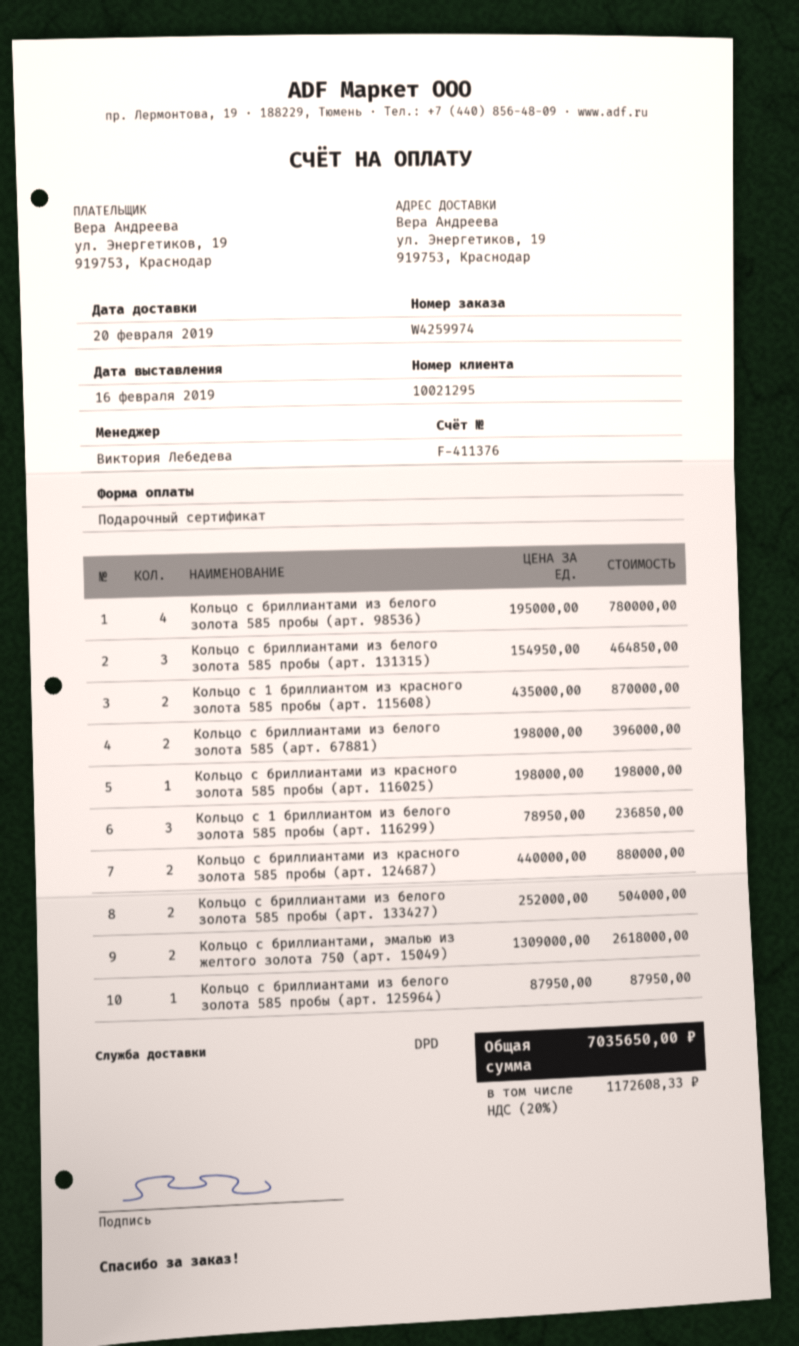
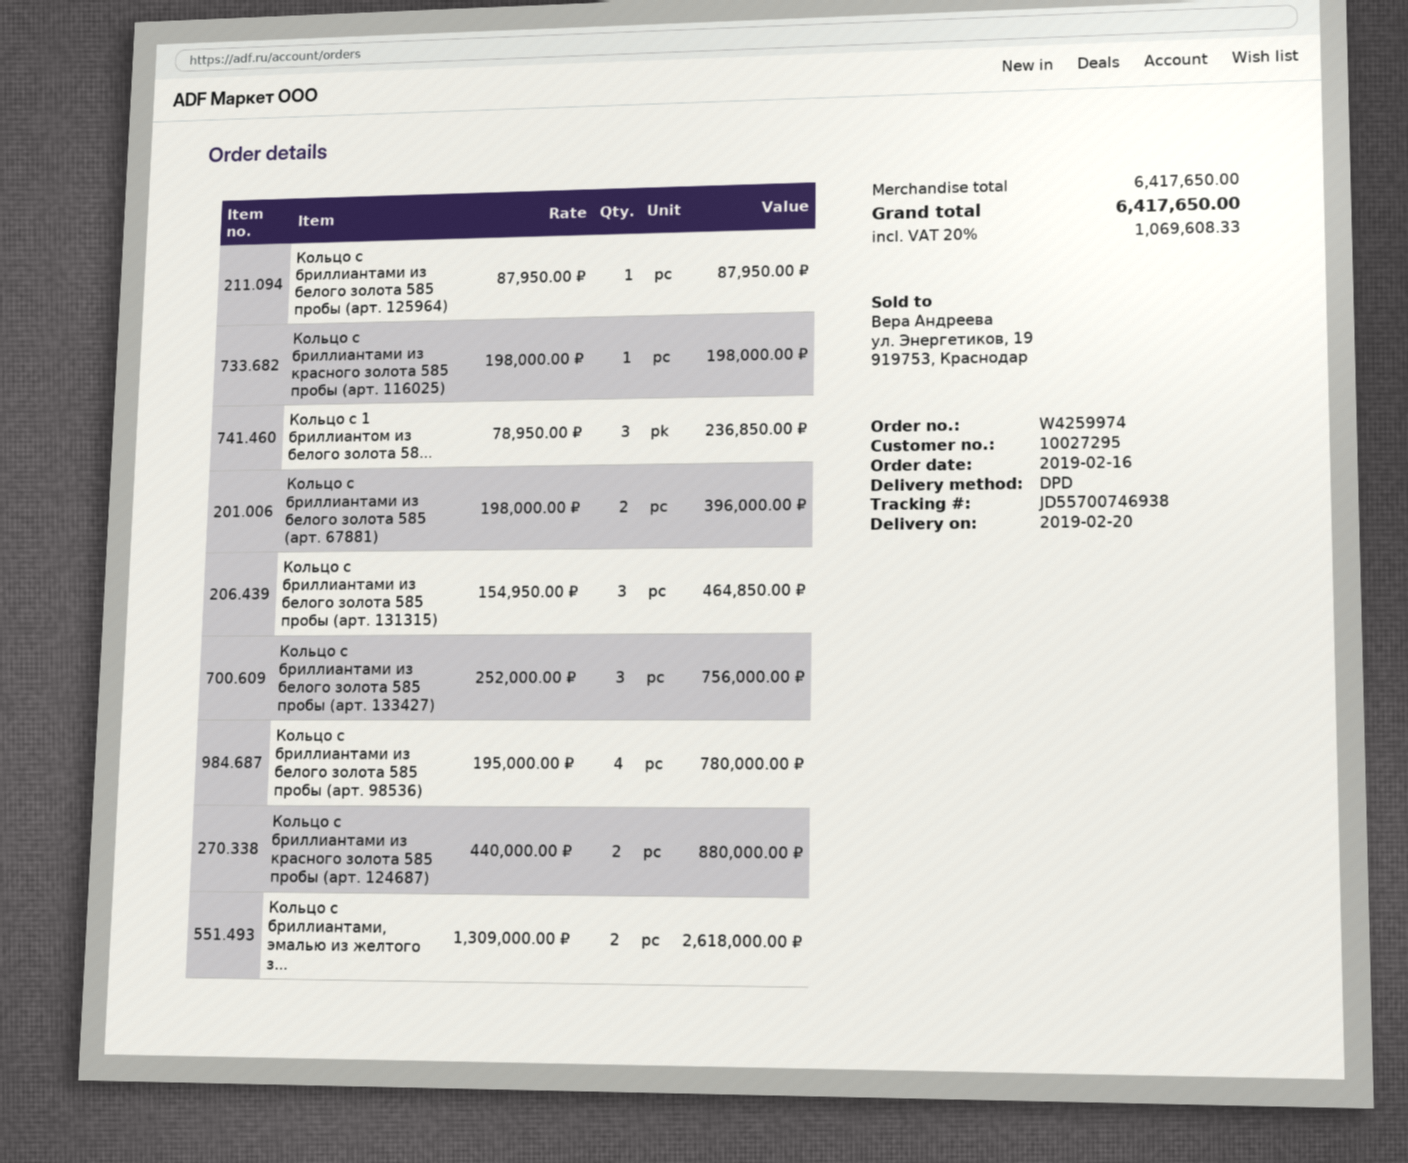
customer number: 10021295 -> 10027295
Кольцо с 1 бриллиантом из красного золота 585 пробы (арт. 115608): 2 x 435000.00 = 870000.00 -> none
Кольцо с бриллиантами из белого золота 585 пробы (арт. 133427): 2 x 252000.00 = 504000.00 -> 3 x 252000.00 = 756000.00
tax: 20% = 1172608.33 -> 20% = 1069608.33
total: 7035650.00 -> 6417650.00

